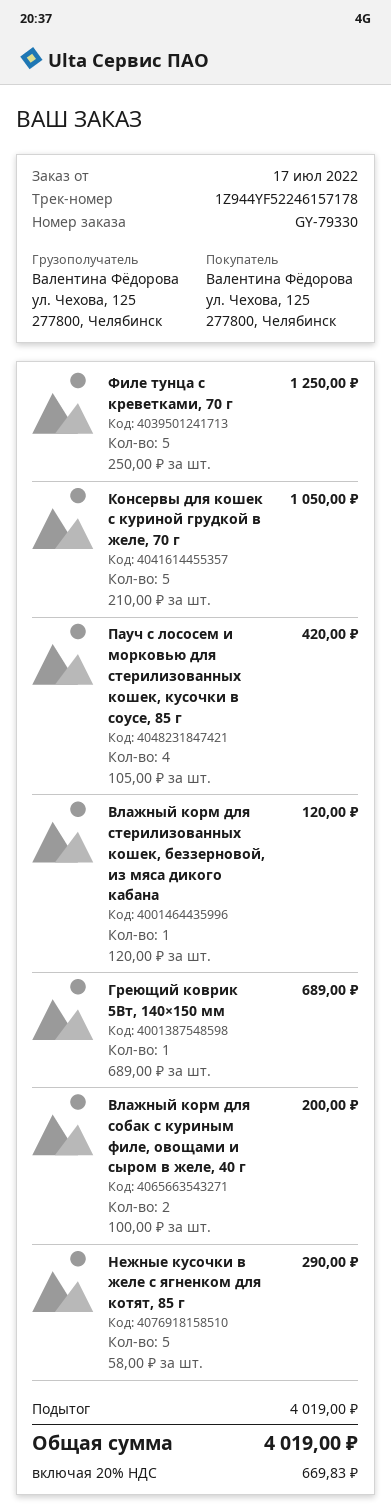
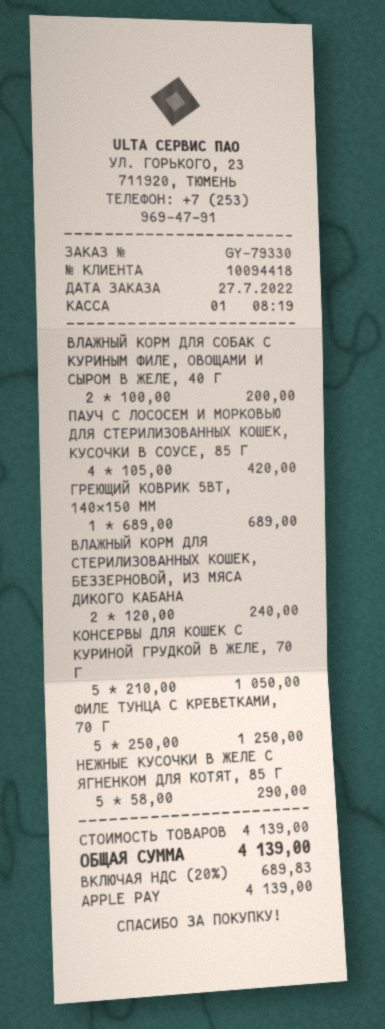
order date: 2022-07-17 -> 2022-07-27
Влажный корм для стерилизованных кошек, беззерновой, из мяса дикого кабана: 1 x 120.00 = 120.00 -> 2 x 120.00 = 240.00
subtotal: 4019.00 -> 4139.00
tax: 20% = 669.83 -> 20% = 689.83
total: 4019.00 -> 4139.00

